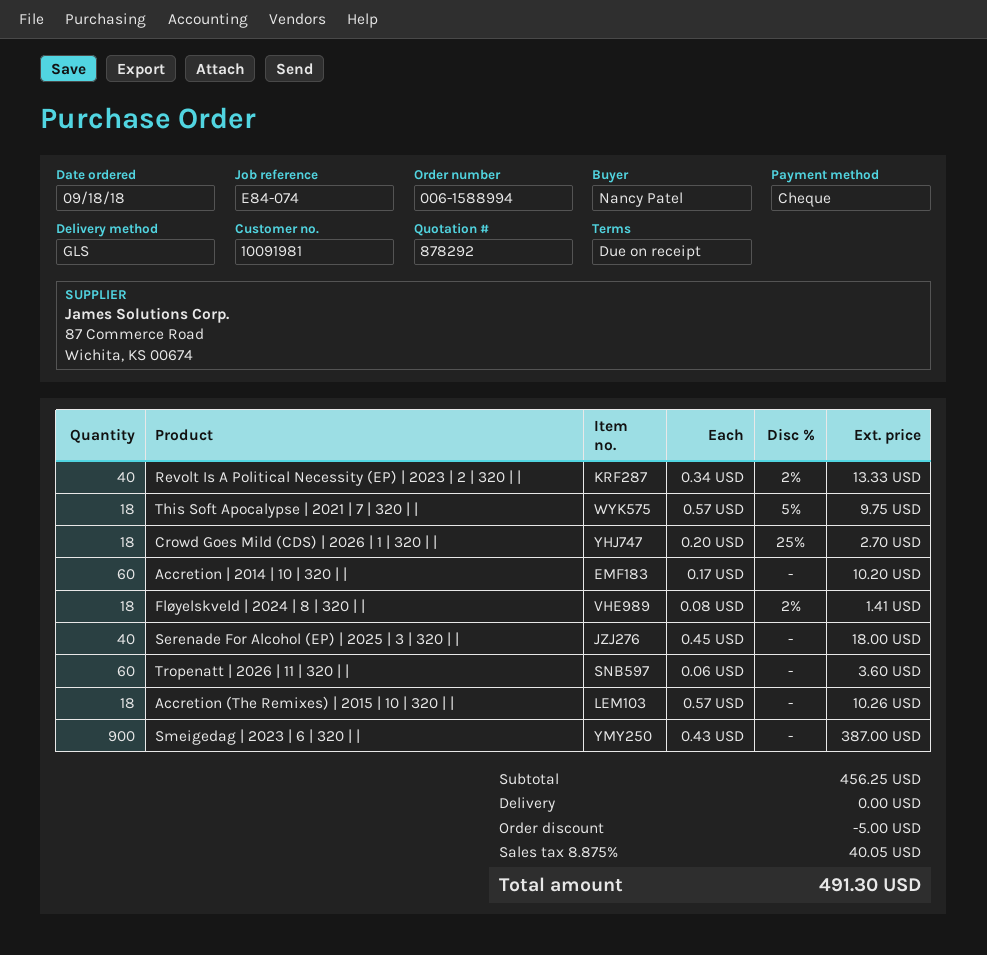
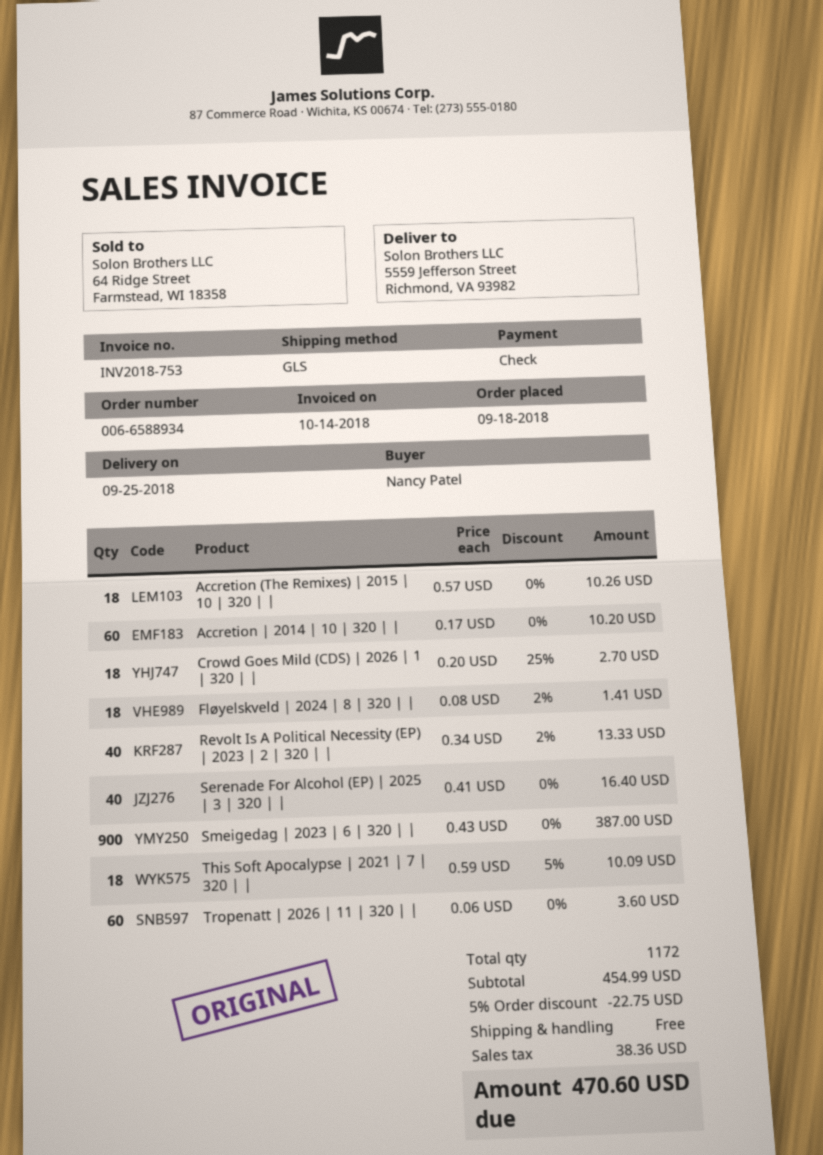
order number: 006-1588994 -> 006-6588934
This Soft Apocalypse | 2021 | 7 | 320 | |: 18 x 0.57 - 5% = 9.75 -> 18 x 0.59 - 5% = 10.09
Serenade For Alcohol (EP) | 2025 | 3 | 320 | |: 40 x 0.45 = 18.00 -> 40 x 0.41 = 16.40
subtotal: 456.25 -> 454.99
discount: 5.00 -> 22.75
tax: 40.05 -> 38.36
total: 491.30 -> 470.60

